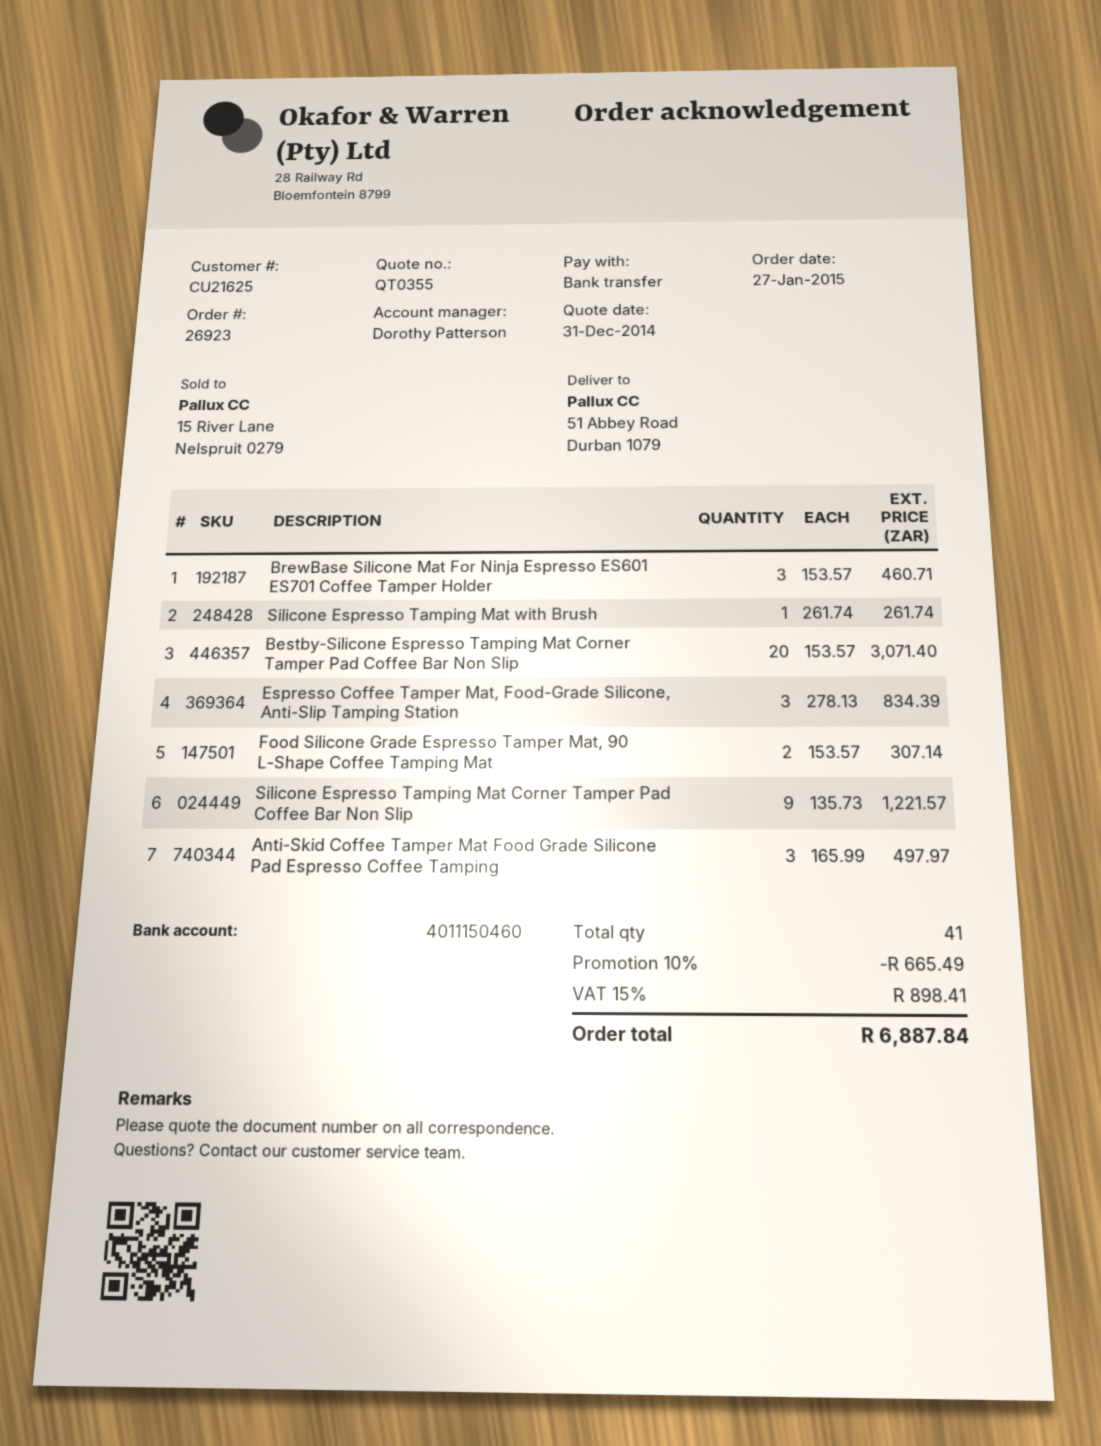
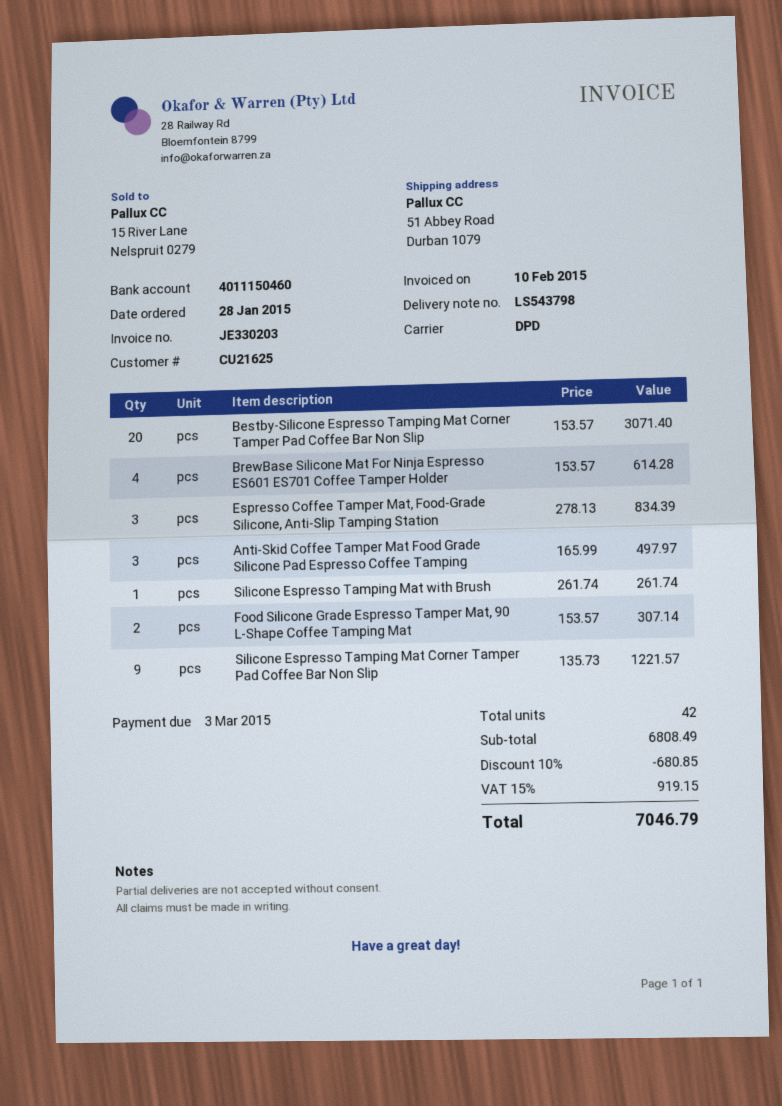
order date: 2015-01-27 -> 2015-01-28
BrewBase Silicone Mat For Ninja Espresso ES601 ES701 Coffee Tamper Holder: 3 x 153.57 = 460.71 -> 4 x 153.57 = 614.28
total quantity: 41 -> 42
discount: 10% = 665.49 -> 10% = 680.85
tax: 15% = 898.41 -> 15% = 919.15
total: 6887.84 -> 7046.79

